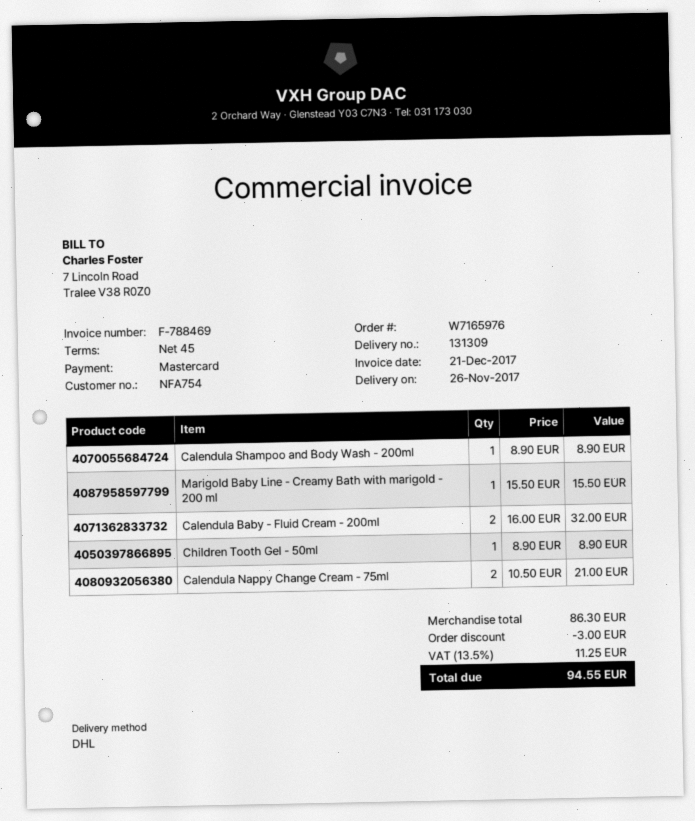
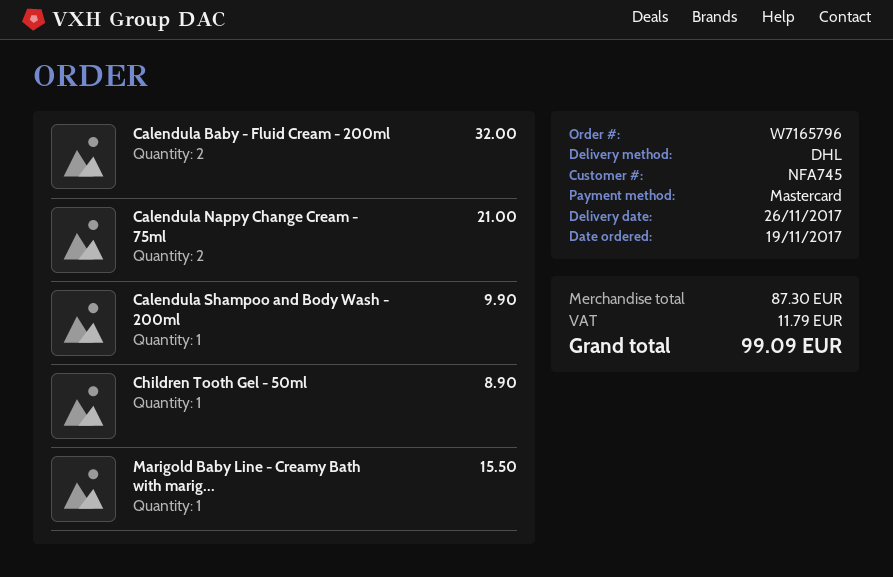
order number: W7165976 -> W7165796
customer number: NFA754 -> NFA745
Calendula Shampoo and Body Wash - 200ml: 1 for 8.90 -> 1 for 9.90
subtotal: 86.30 -> 87.30
discount: 3.00 -> none
tax: 11.25 -> 11.79
total: 94.55 -> 99.09

